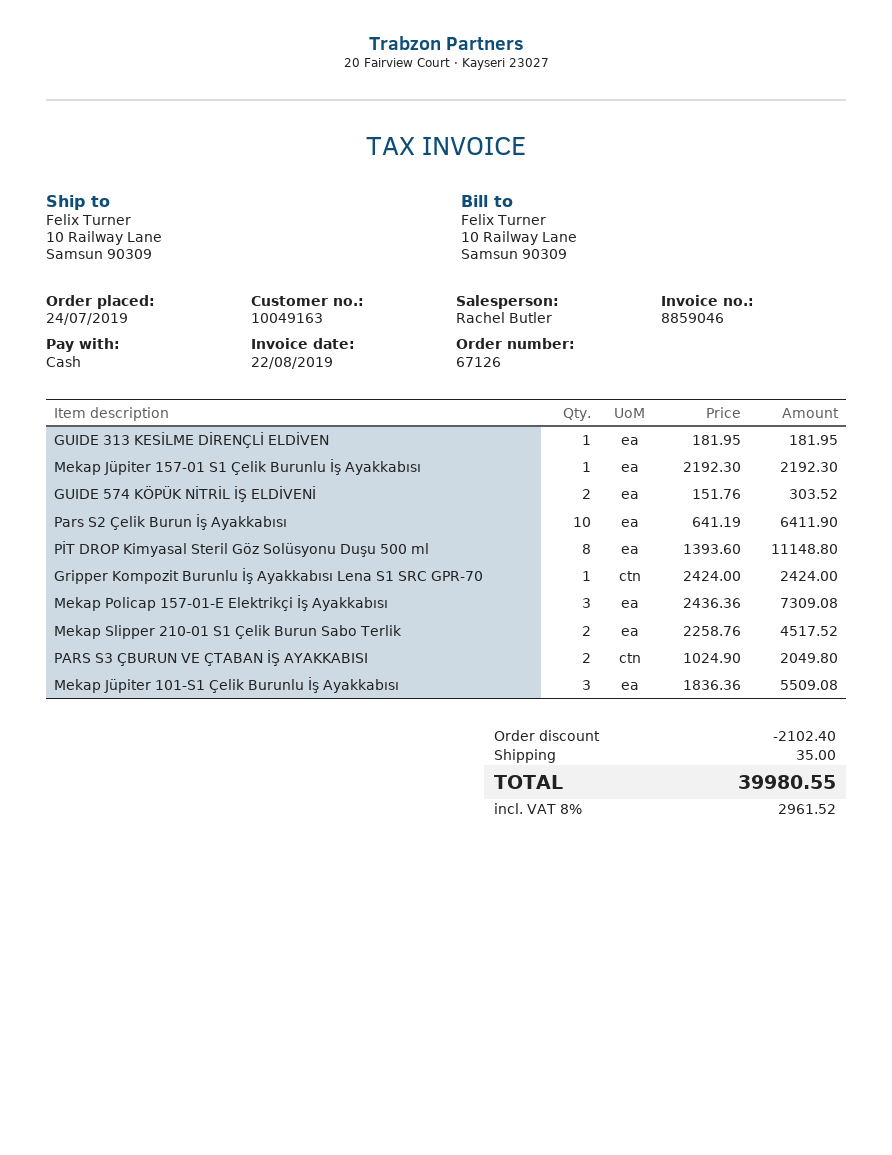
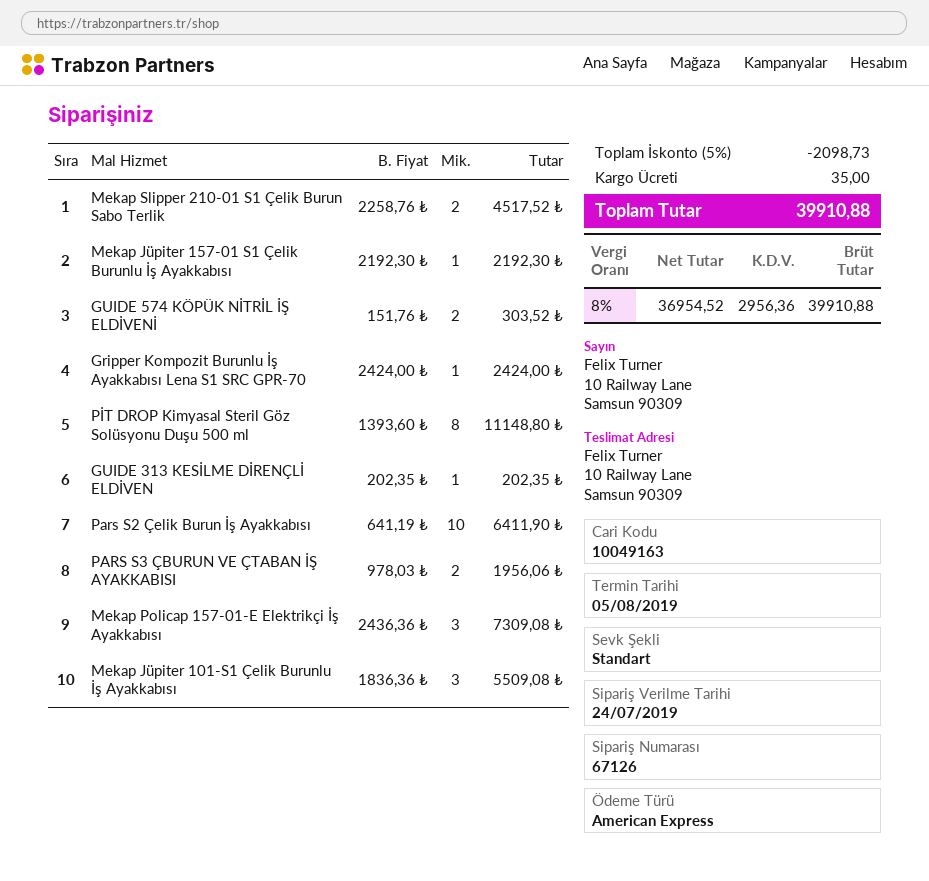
payment method: cash -> American Express
GUIDE 313 KESİLME DİRENÇLİ ELDİVEN: 1 x 181.95 = 181.95 -> 1 x 202.35 = 202.35
PARS S3 ÇBURUN VE ÇTABAN İŞ AYAKKABISI: 2 x 1024.90 = 2049.80 -> 2 x 978.03 = 1956.06
discount: 2102.40 -> 2098.73
tax: 8% = 2961.52 -> 8% = 2956.36
total: 39980.55 -> 39910.88

